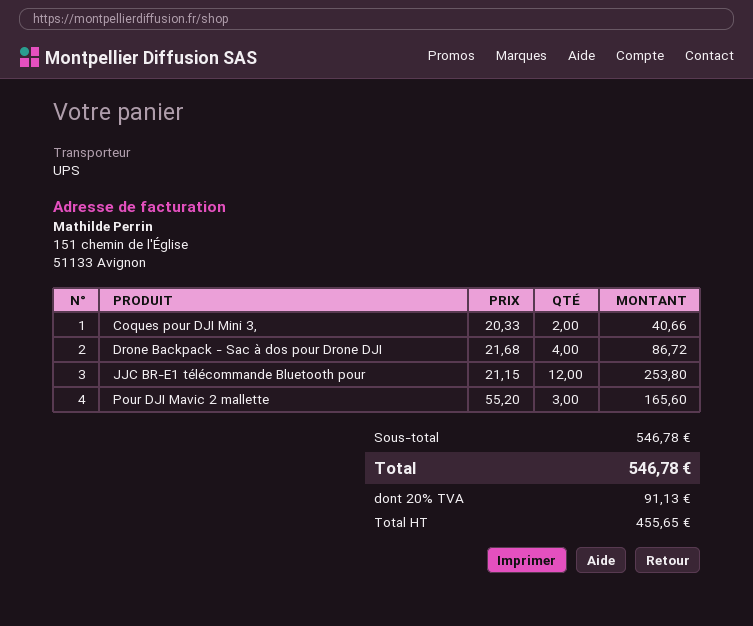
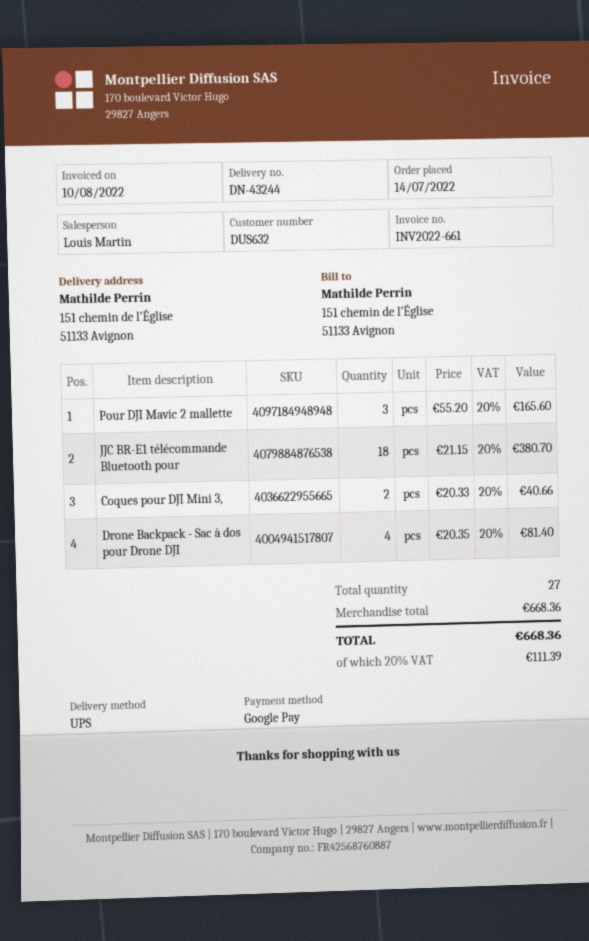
Drone Backpack - Sac à dos pour Drone DJI: 4 x 21.68 = 86.72 -> 4 x 20.35 = 81.40
JJC BR-E1 télécommande Bluetooth pour: 12 x 21.15 = 253.80 -> 18 x 21.15 = 380.70
subtotal: 546.78 -> 668.36
tax: 20% = 91.13 -> 20% = 111.39
total: 546.78 -> 668.36

